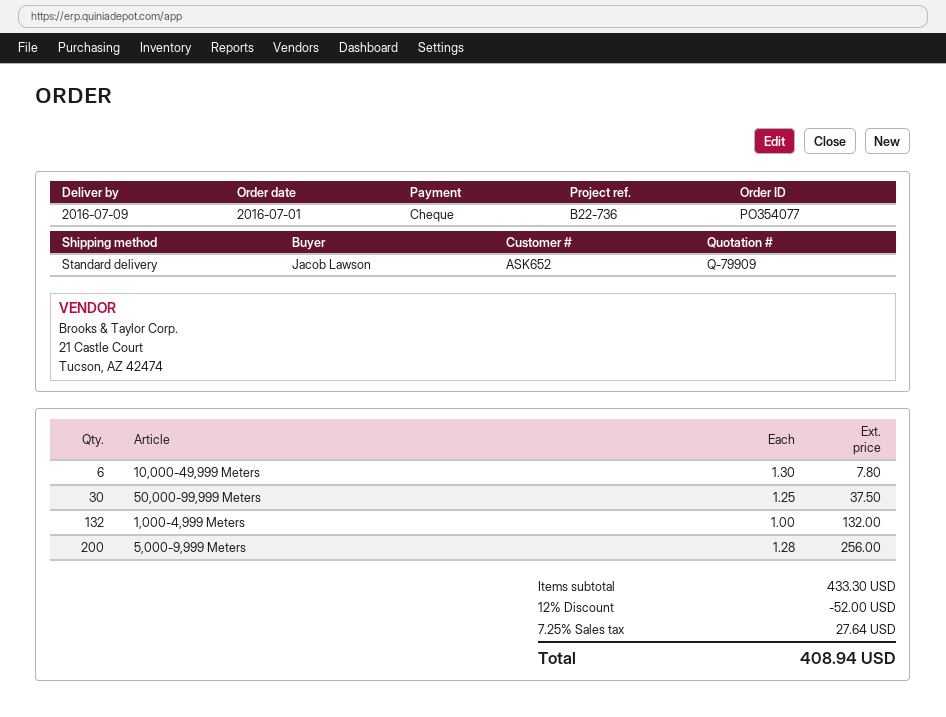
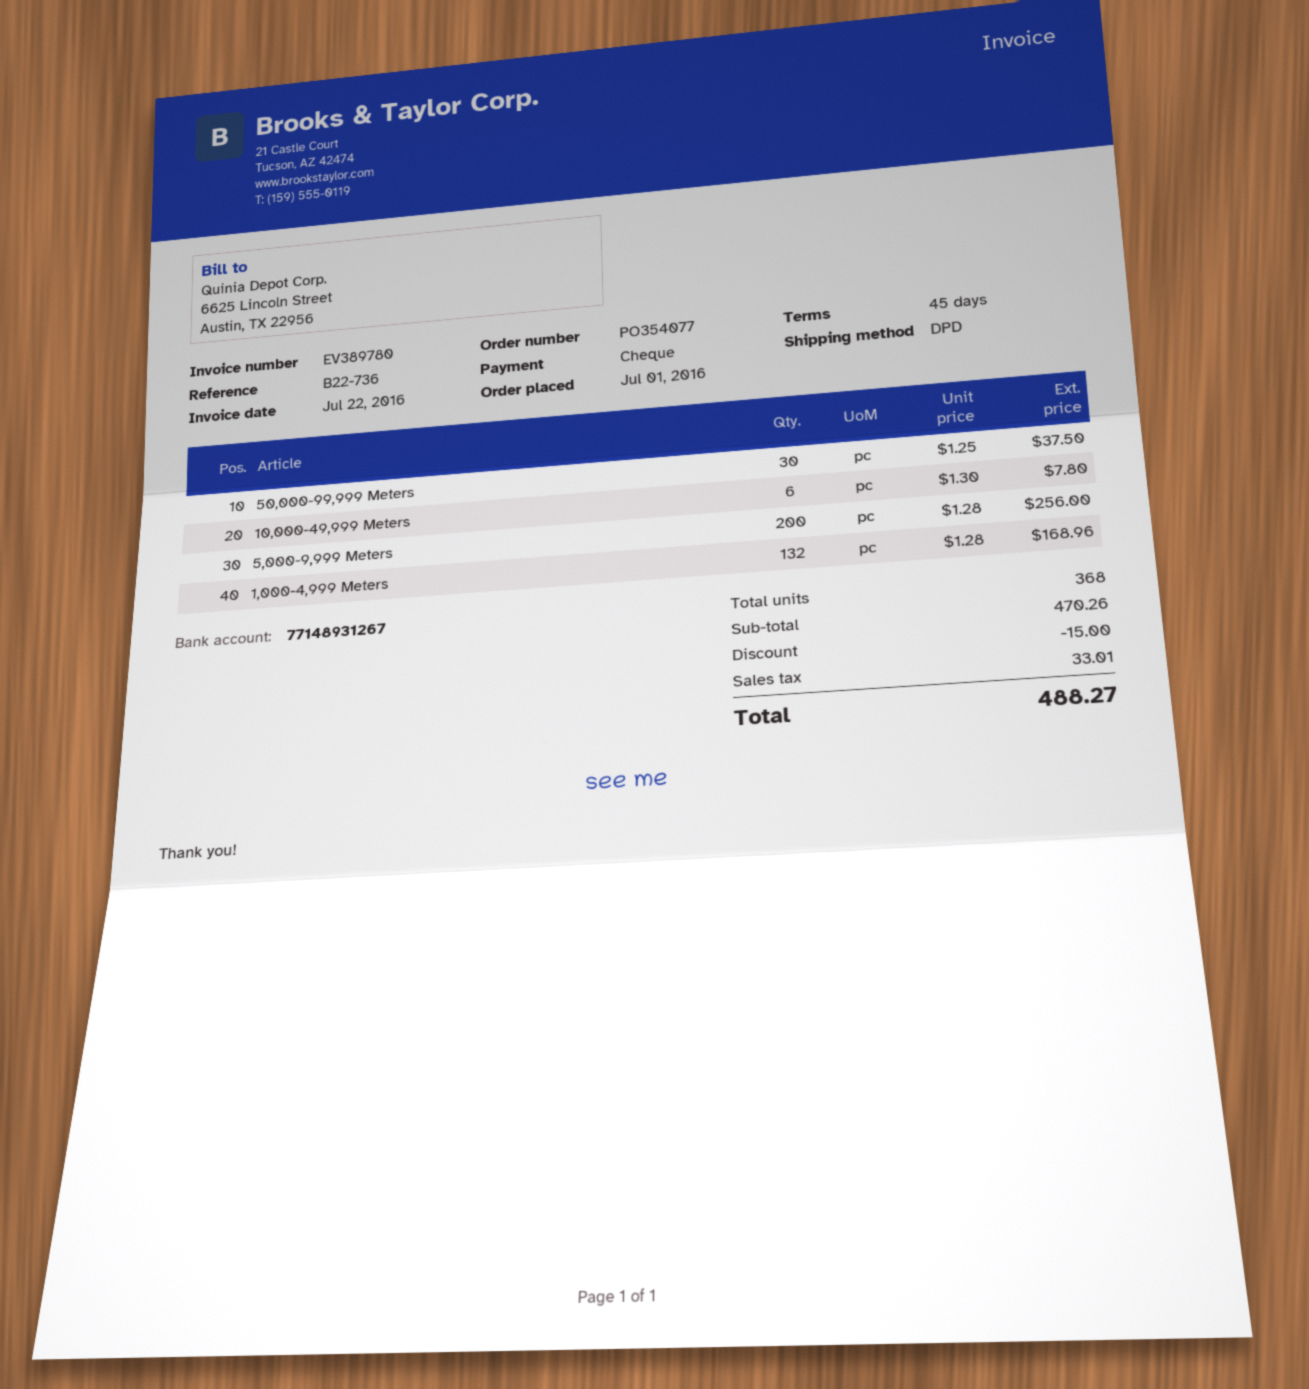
shipping method: standard -> DPD
1,000-4,999 Meters: 132 x 1.00 = 132.00 -> 132 x 1.28 = 168.96
subtotal: 433.30 -> 470.26
discount: 52.00 -> 15.00
tax: 27.64 -> 33.01
total: 408.94 -> 488.27

